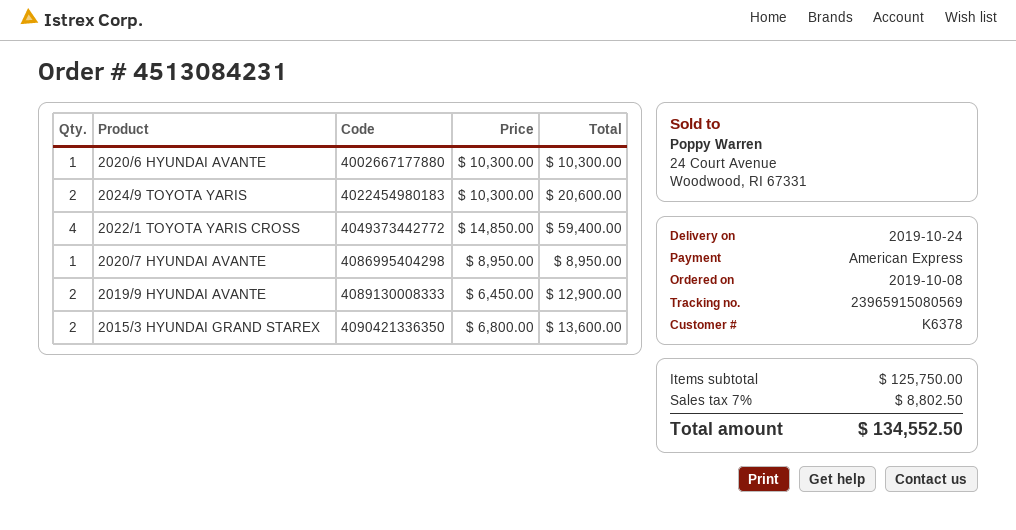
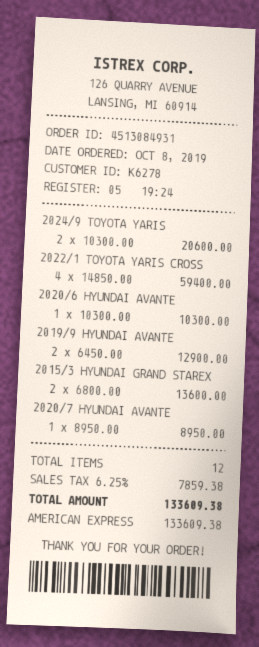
order number: 4513084231 -> 4513084931
customer number: K6378 -> K6278
tax: 7% = 8802.50 -> 6.25% = 7859.38
total: 134552.50 -> 133609.38

